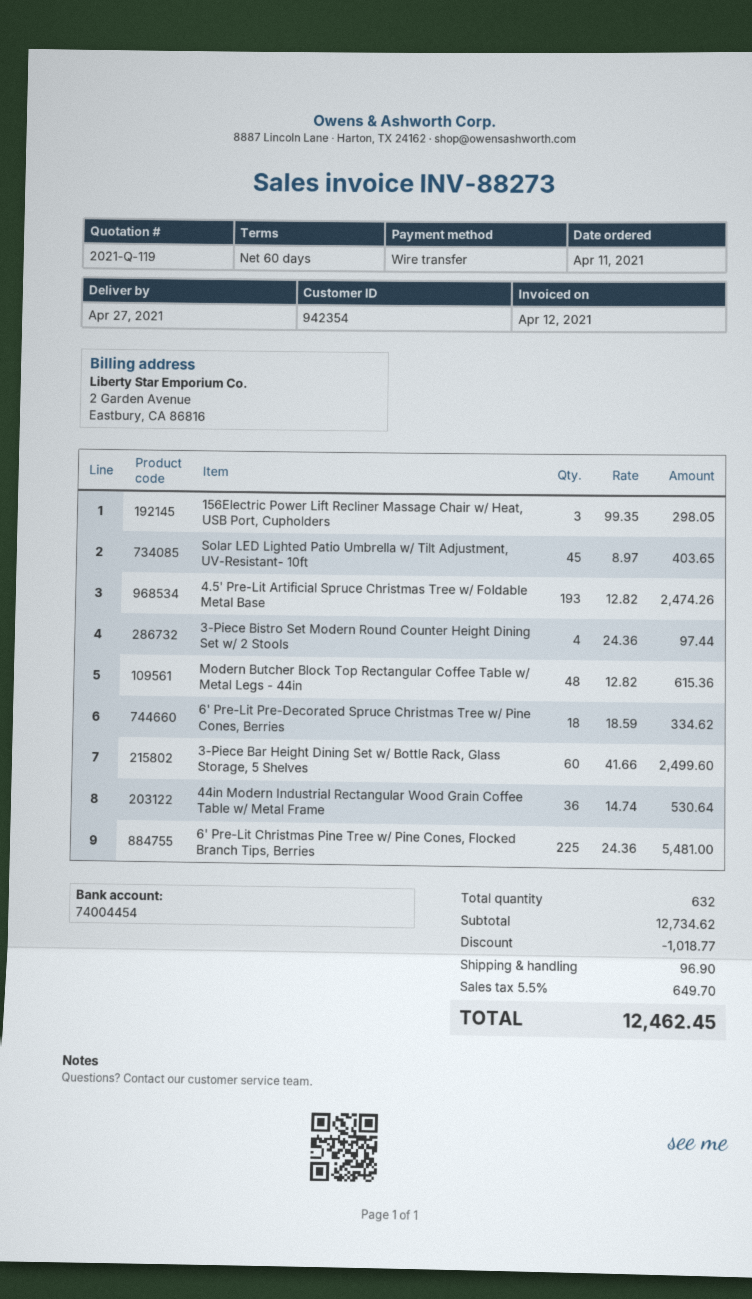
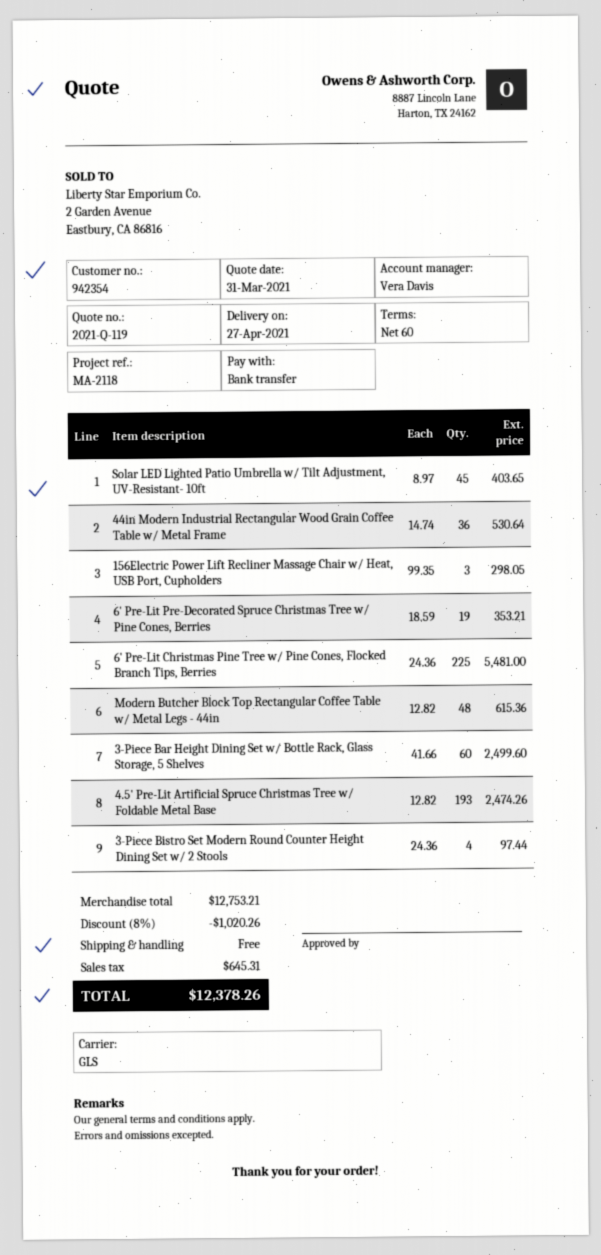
6' Pre-Lit Pre-Decorated Spruce Christmas Tree w/ Pine Cones, Berries: 18 x 18.59 = 334.62 -> 19 x 18.59 = 353.21
subtotal: 12734.62 -> 12753.21
discount: 1018.77 -> 1020.26
shipping: 96.90 -> 0.00
tax: 649.70 -> 645.31
total: 12462.45 -> 12378.26

